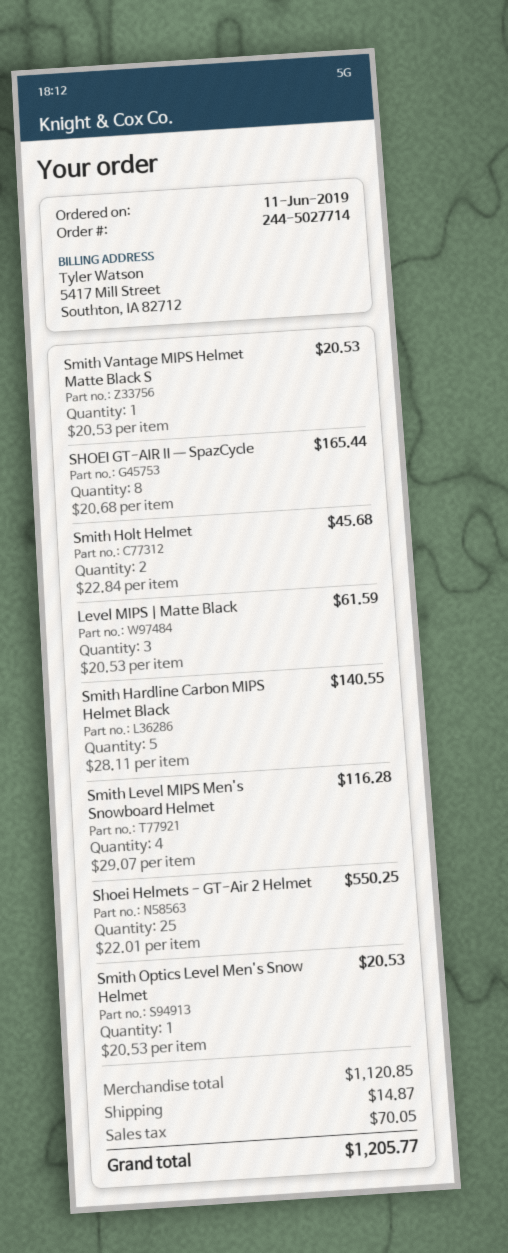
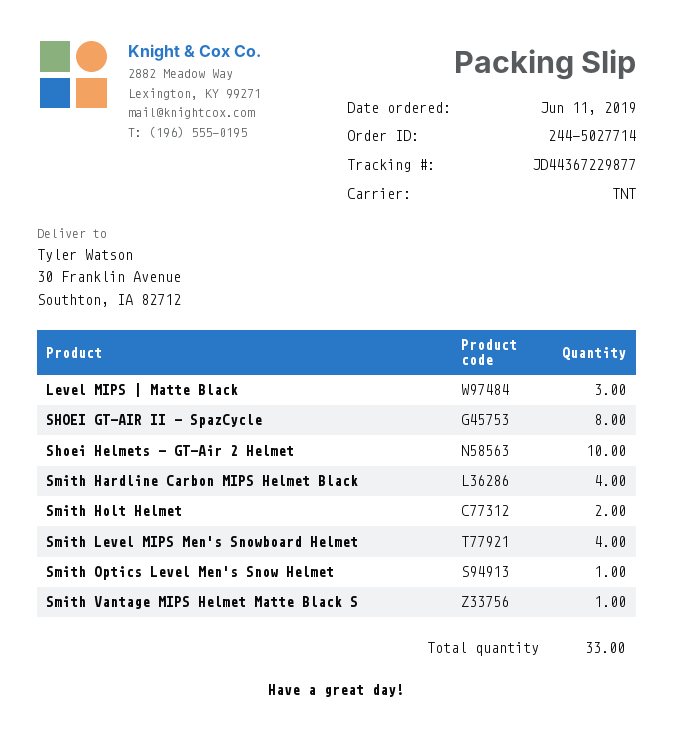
Smith Hardline Carbon MIPS Helmet Black: 5 -> 4
Shoei Helmets - GT-Air 2 Helmet: 25 -> 10

